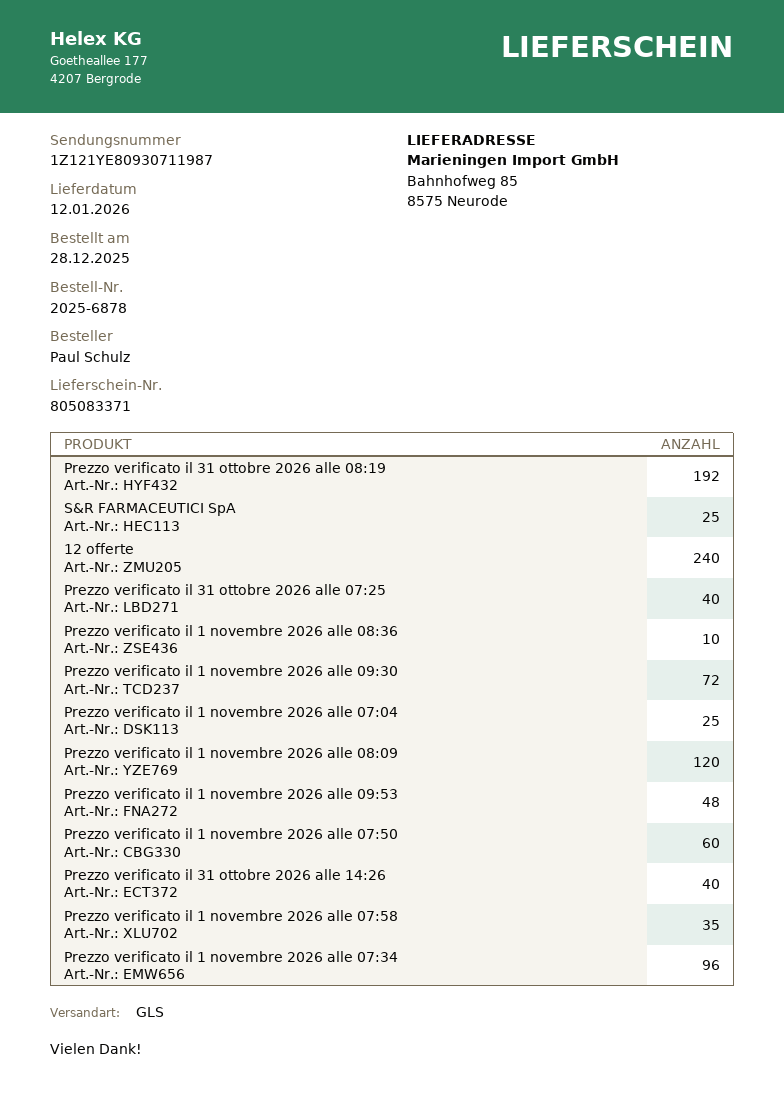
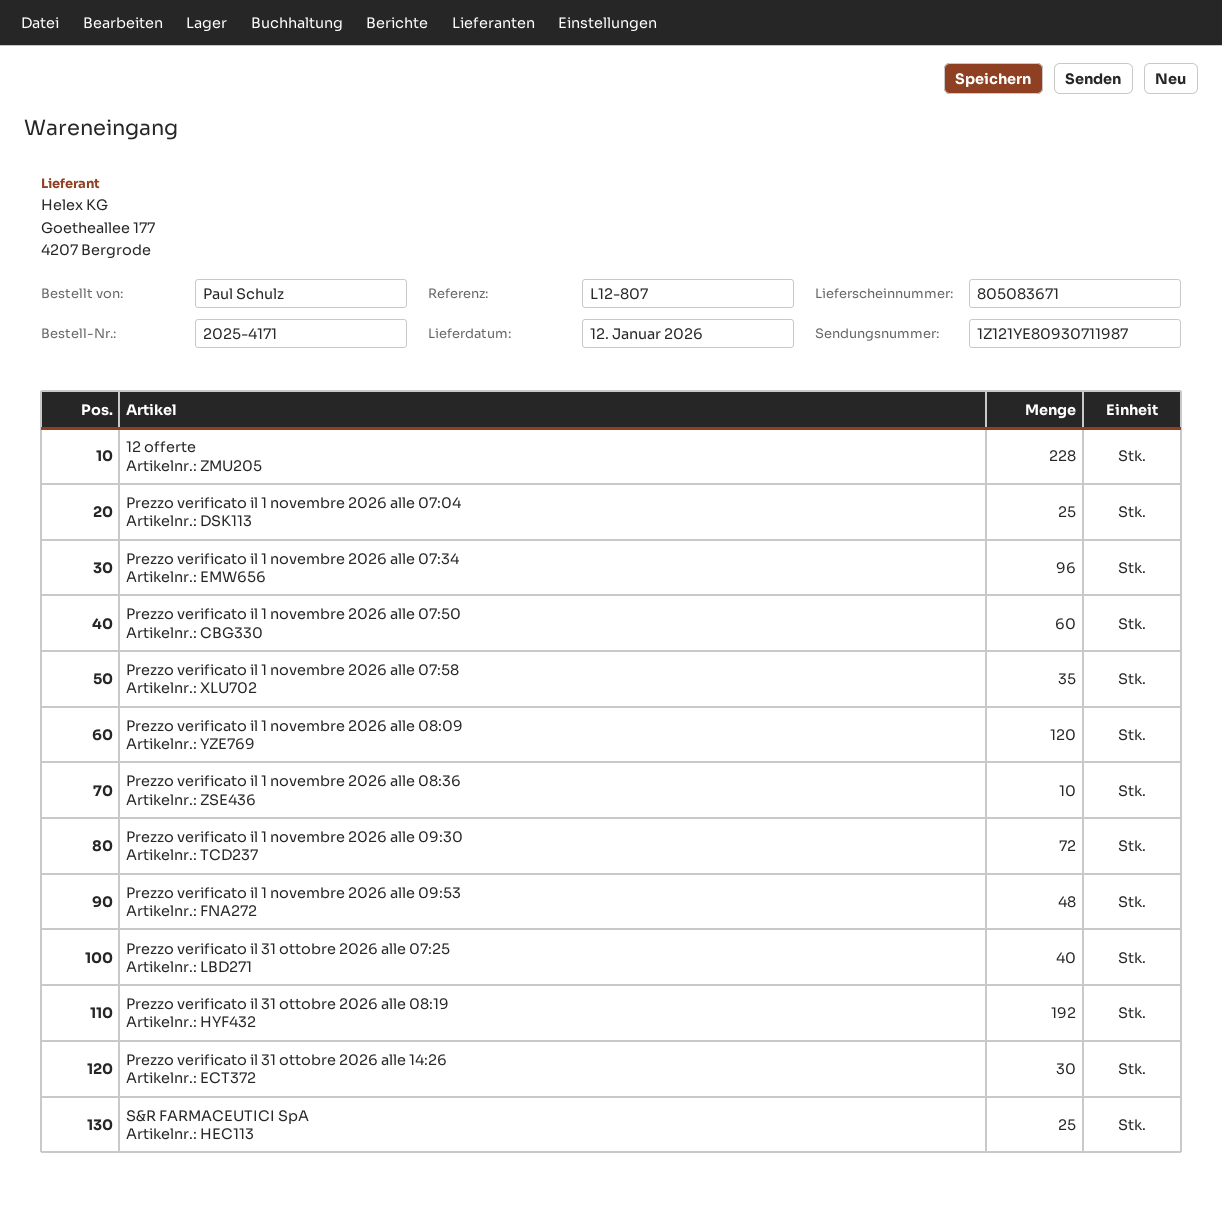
order number: 2025-6878 -> 2025-4171
delivery note number: 805083371 -> 805083671
12 offerte: 240 -> 228
Prezzo verificato il 31 ottobre 2026 alle 14:26: 40 -> 30

